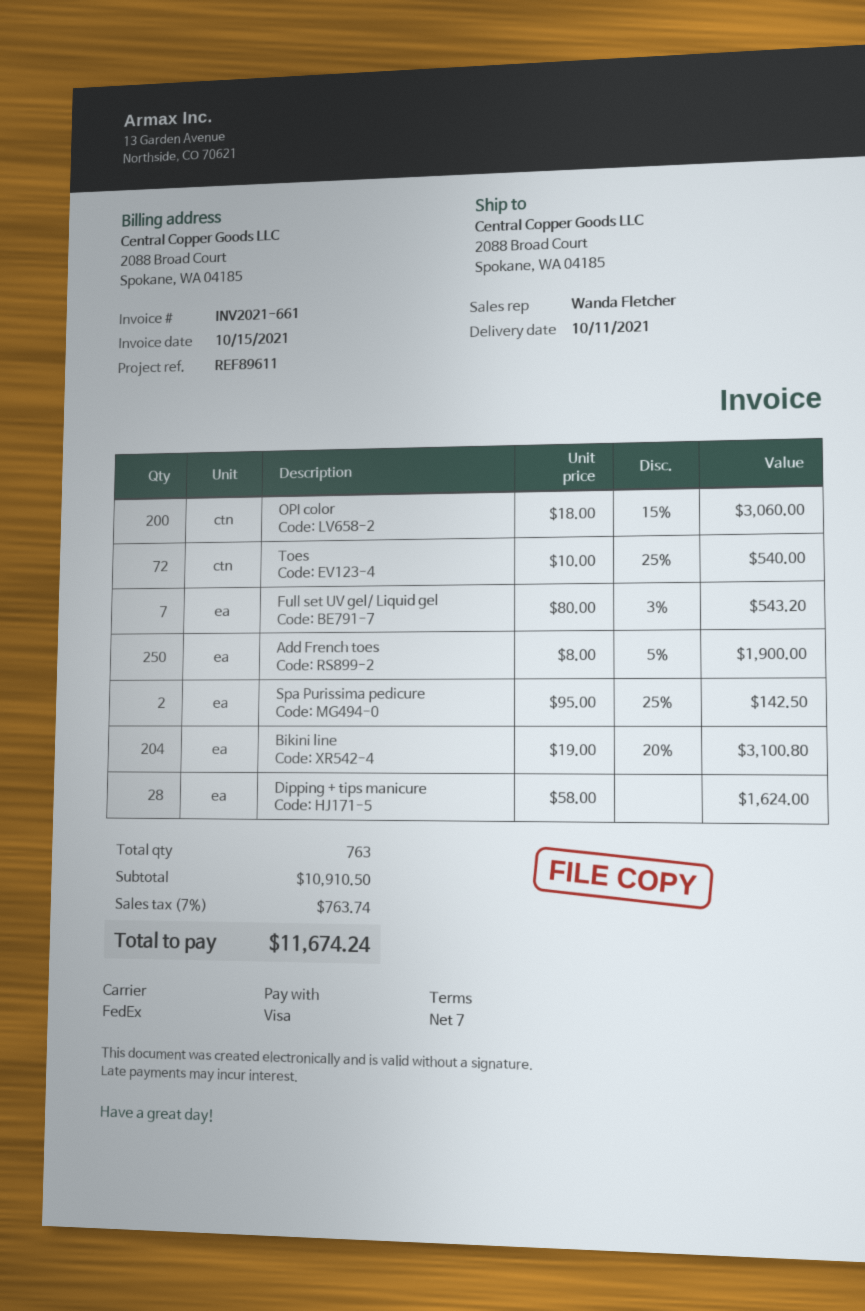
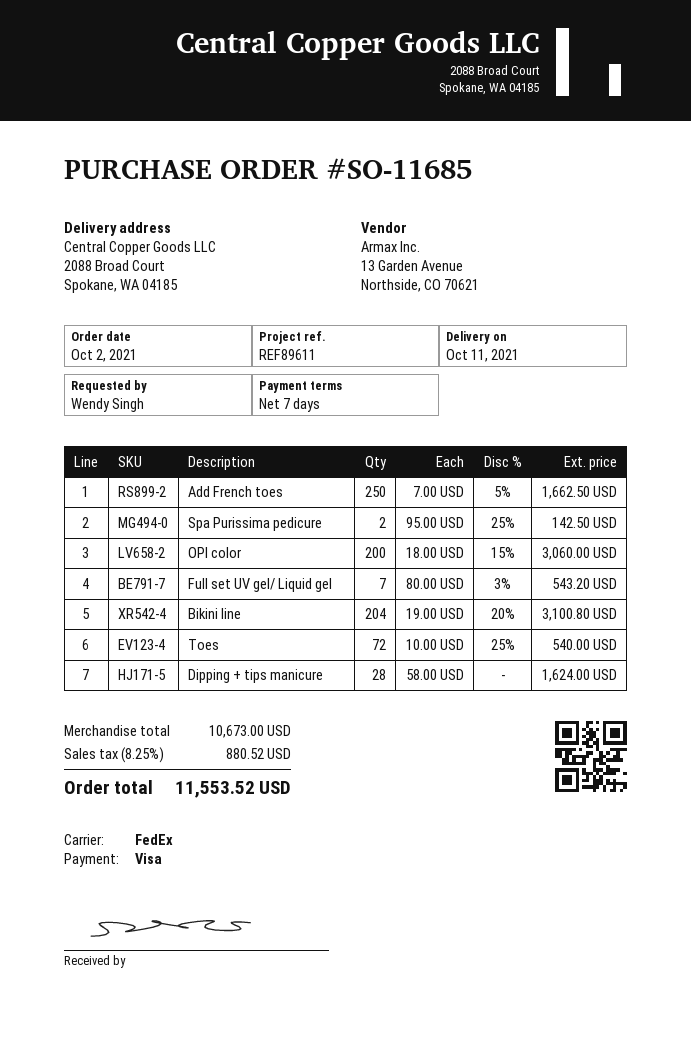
Add French toes: 250 x 8.00 - 5% = 1900.00 -> 250 x 7.00 - 5% = 1662.50
subtotal: 10910.50 -> 10673.00
tax: 7% = 763.74 -> 8.25% = 880.52
total: 11674.24 -> 11553.52

